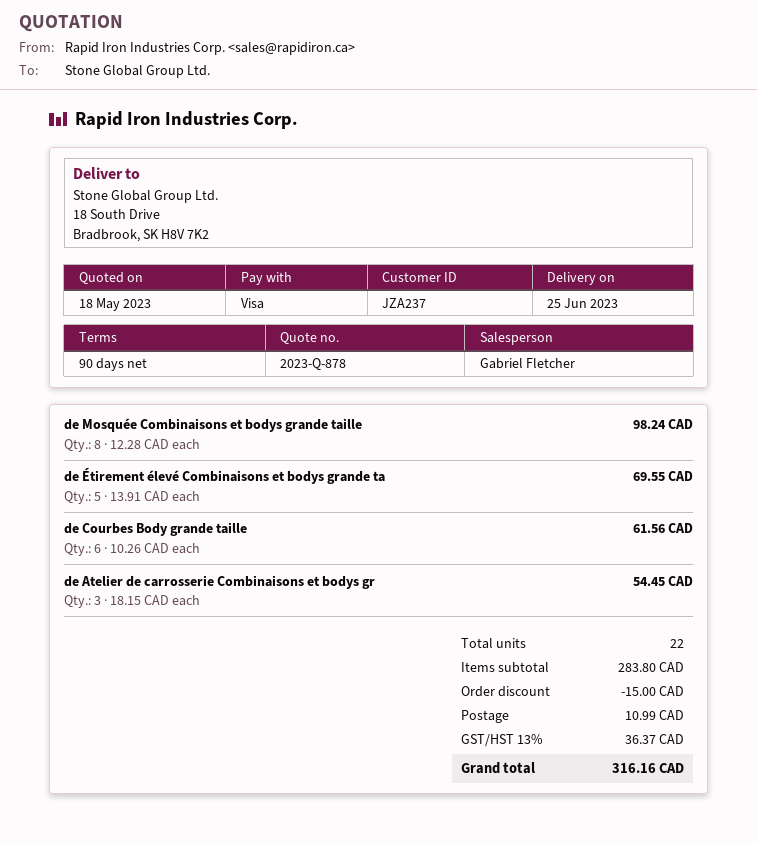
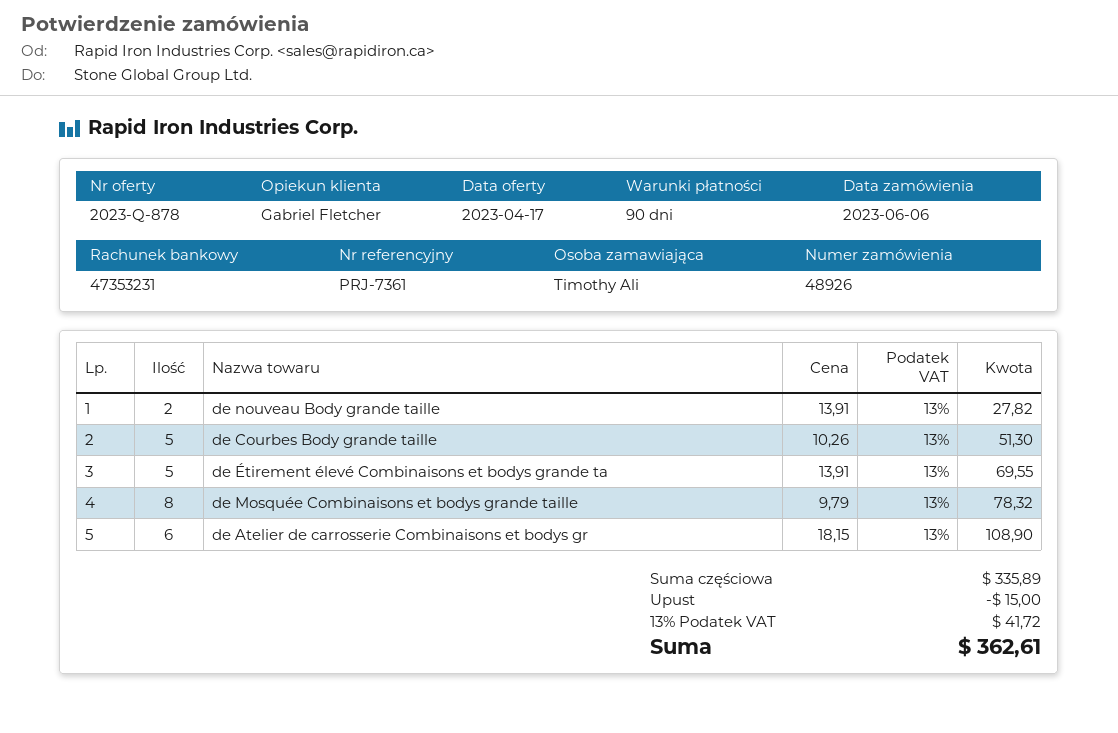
quote date: 2023-05-18 -> 2023-04-17
de Mosquée Combinaisons et bodys grande taille: 8 x 12.28 = 98.24 -> 8 x 9.79 = 78.32
de Courbes Body grande taille: 6 x 10.26 = 61.56 -> 5 x 10.26 = 51.30
de Atelier de carrosserie Combinaisons et bodys gr: 3 x 18.15 = 54.45 -> 6 x 18.15 = 108.90
de nouveau Body grande taille: none -> 2 x 13.91 = 27.82
subtotal: 283.80 -> 335.89
shipping: 10.99 -> none
tax: 13% = 36.37 -> 13% = 41.72
total: 316.16 -> 362.61

